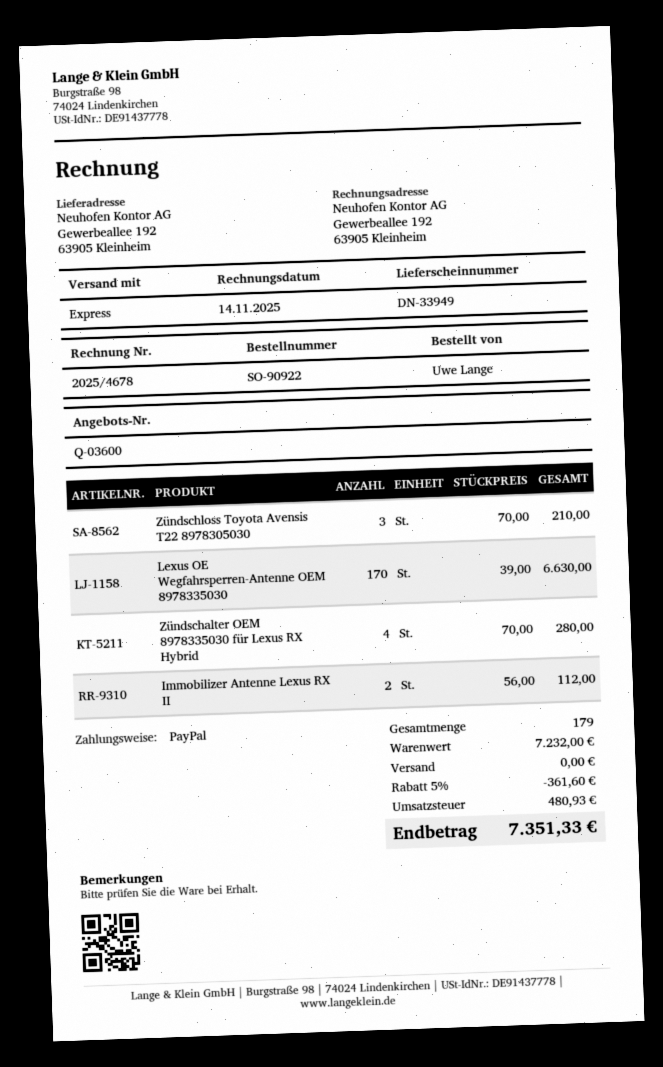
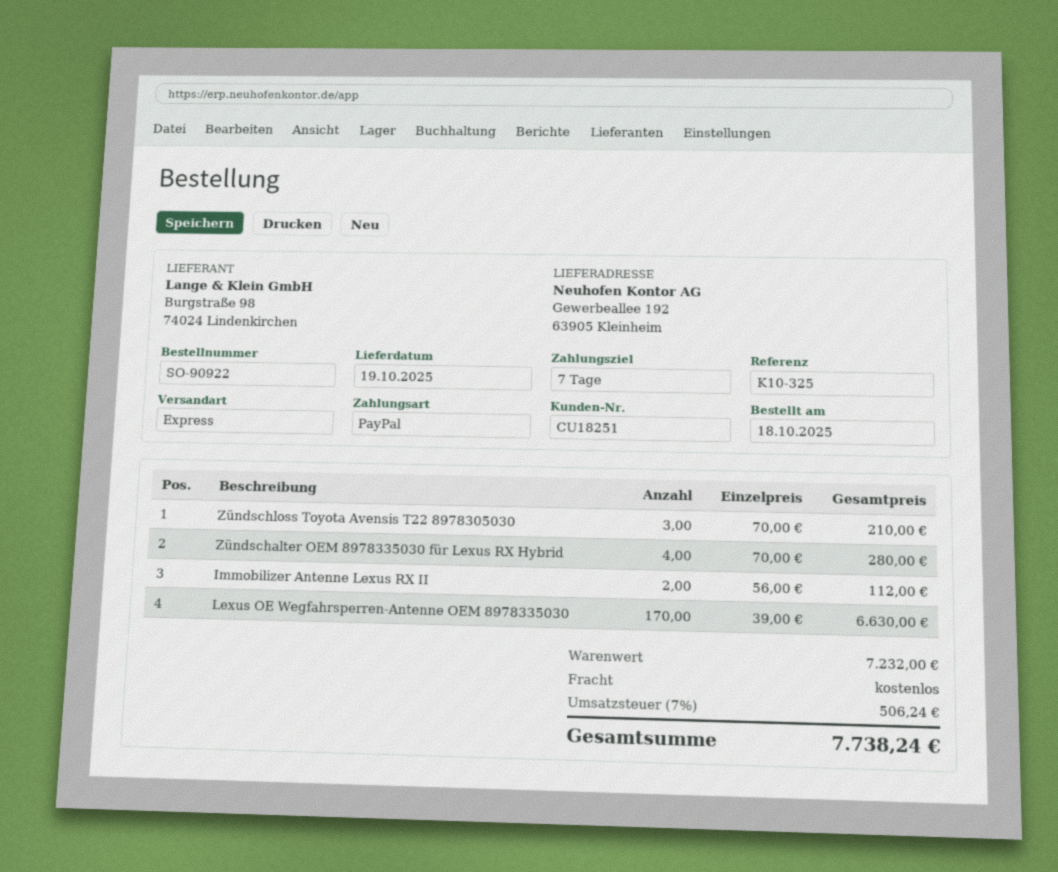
discount: 5% = 361.60 -> none
tax: 480.93 -> 506.24
total: 7351.33 -> 7738.24

